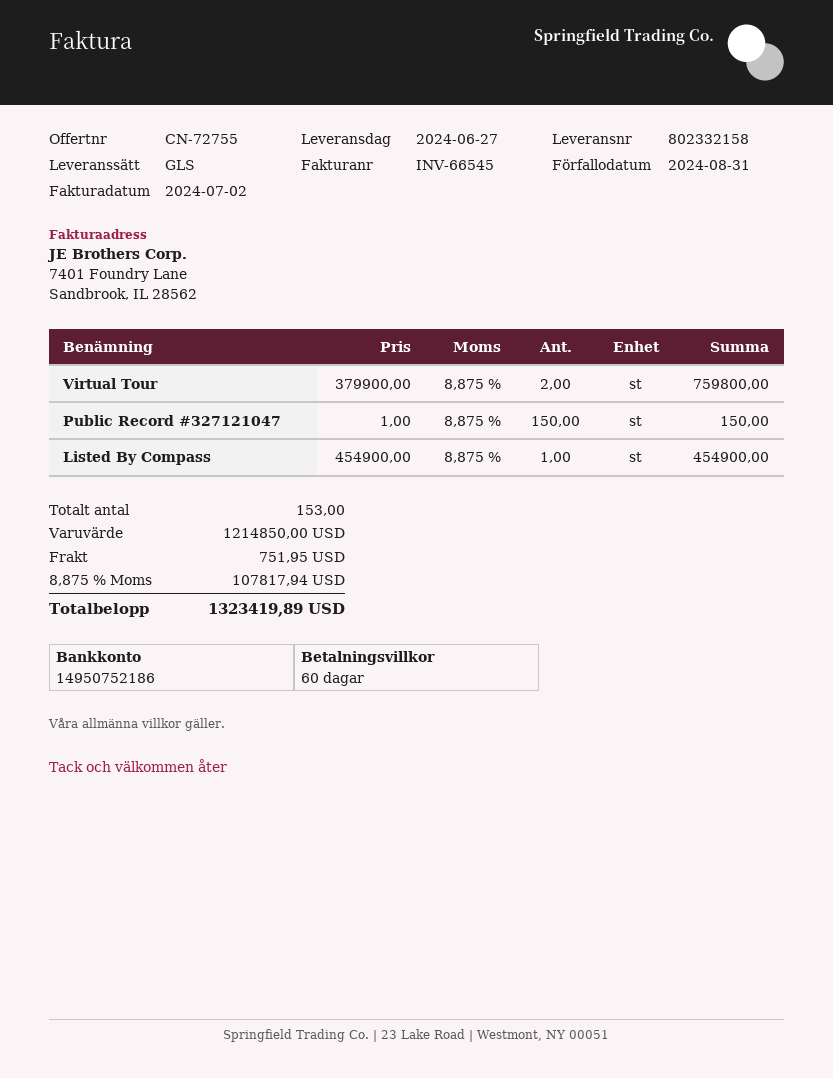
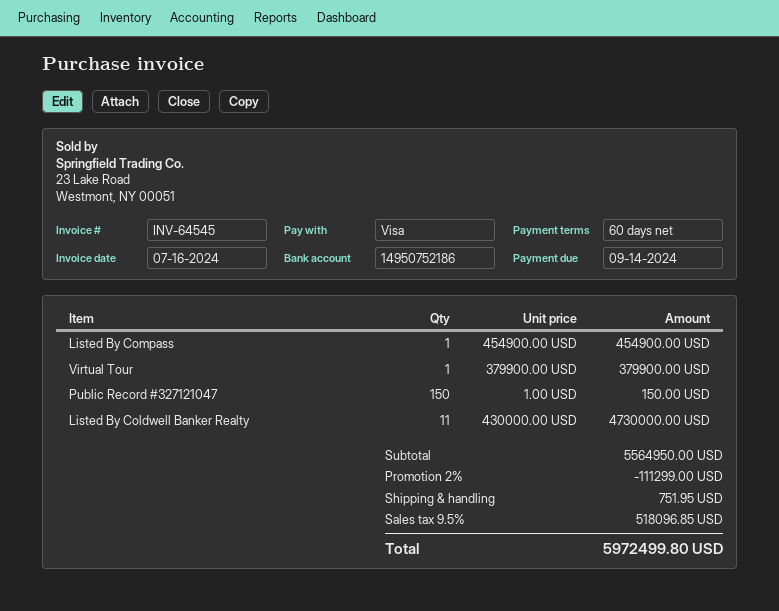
invoice number: INV-66545 -> INV-64545
invoice date: 2024-07-02 -> 2024-07-16
due date: 2024-08-31 -> 2024-09-14
Virtual Tour: 2 x 379900.00 = 759800.00 -> 1 x 379900.00 = 379900.00
Listed By Coldwell Banker Realty: none -> 11 x 430000.00 = 4730000.00
subtotal: 1214850.00 -> 5564950.00
discount: none -> 2% = 111299.00
tax: 8.875% = 107817.94 -> 9.5% = 518096.85
total: 1323419.89 -> 5972499.80

